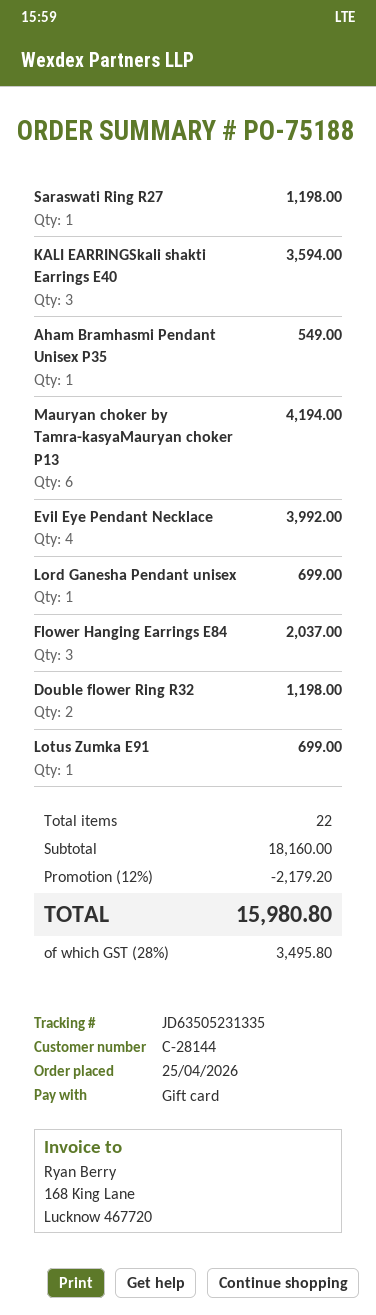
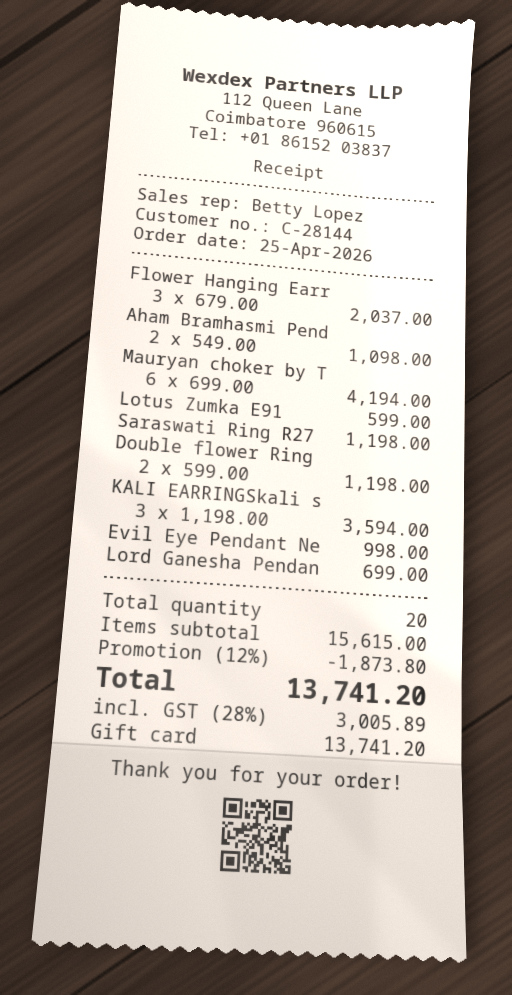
Aham Bramhasmi Pendant Unisex P35: 1 for 549.00 -> 2 for 1098.00
Evil Eye Pendant Necklace: 4 for 3992.00 -> 1 for 998.00
Lotus Zumka E91: 1 for 699.00 -> 1 for 599.00
total quantity: 22 -> 20
subtotal: 18160.00 -> 15615.00
discount: 12% = 2179.20 -> 12% = 1873.80
tax: 28% = 3495.80 -> 28% = 3005.89
total: 15980.80 -> 13741.20

